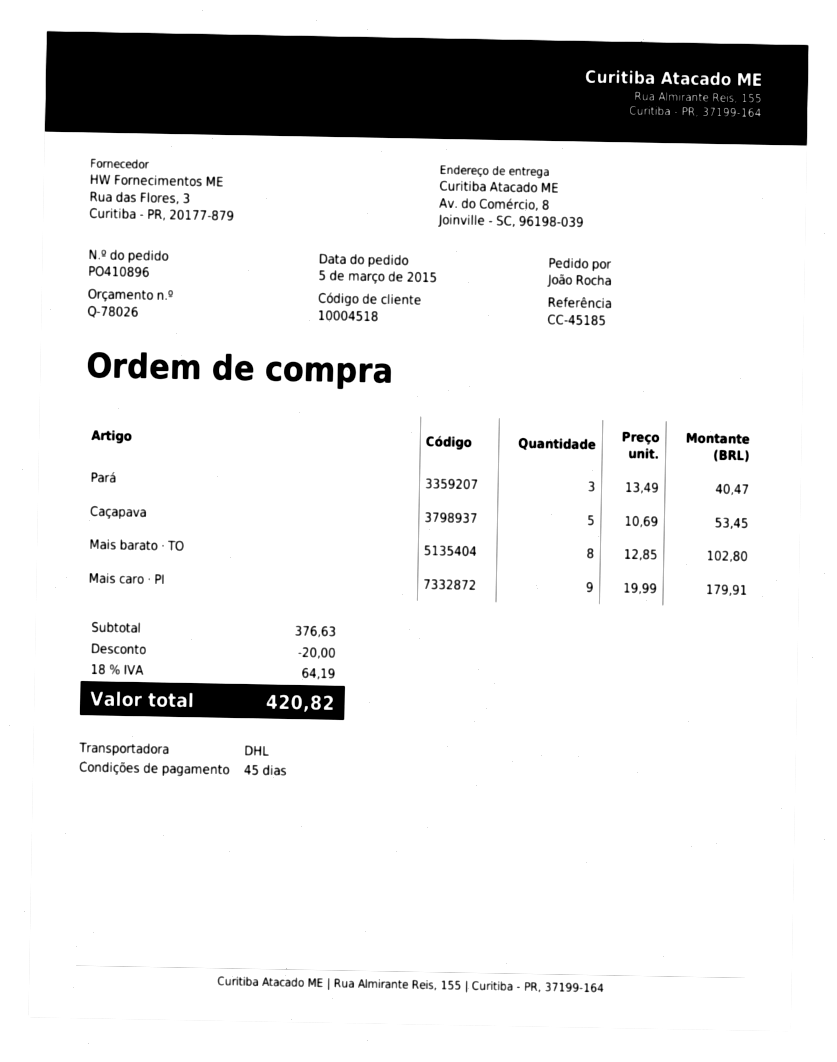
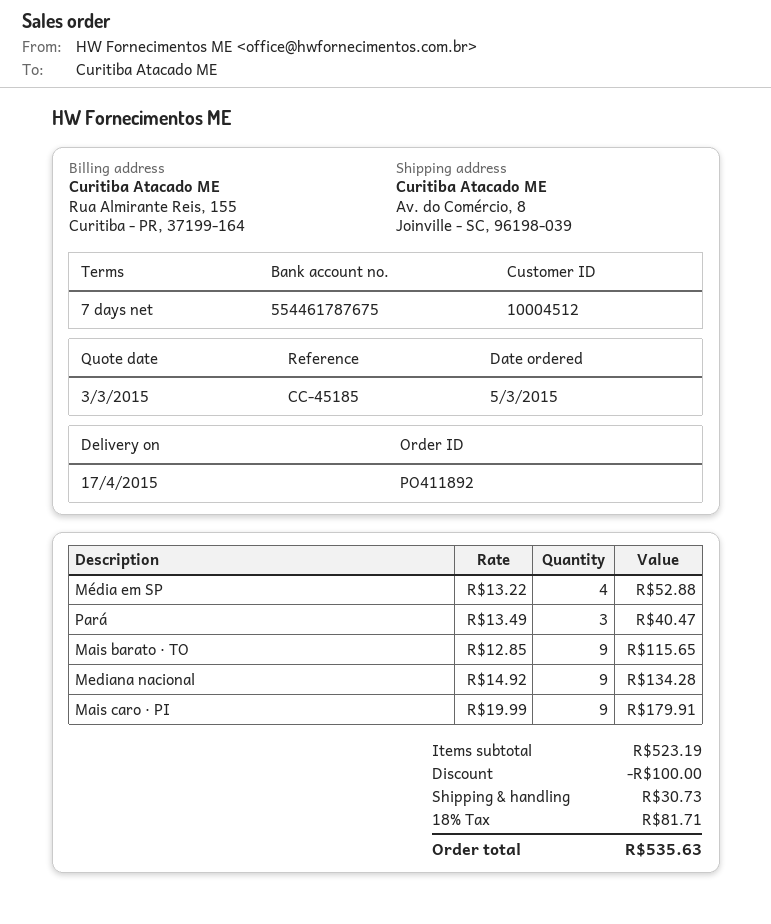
order number: PO410896 -> PO411892
payment terms: 45 days -> 7 days
customer number: 10004518 -> 10004512
Caçapava: 5 x 10.69 = 53.45 -> none
Mais barato · TO: 8 x 12.85 = 102.80 -> 9 x 12.85 = 115.65
Média em SP: none -> 4 x 13.22 = 52.88
Mediana nacional: none -> 9 x 14.92 = 134.28
subtotal: 376.63 -> 523.19
discount: 20.00 -> 100.00
shipping: none -> 30.73
tax: 18% = 64.19 -> 18% = 81.71
total: 420.82 -> 535.63

